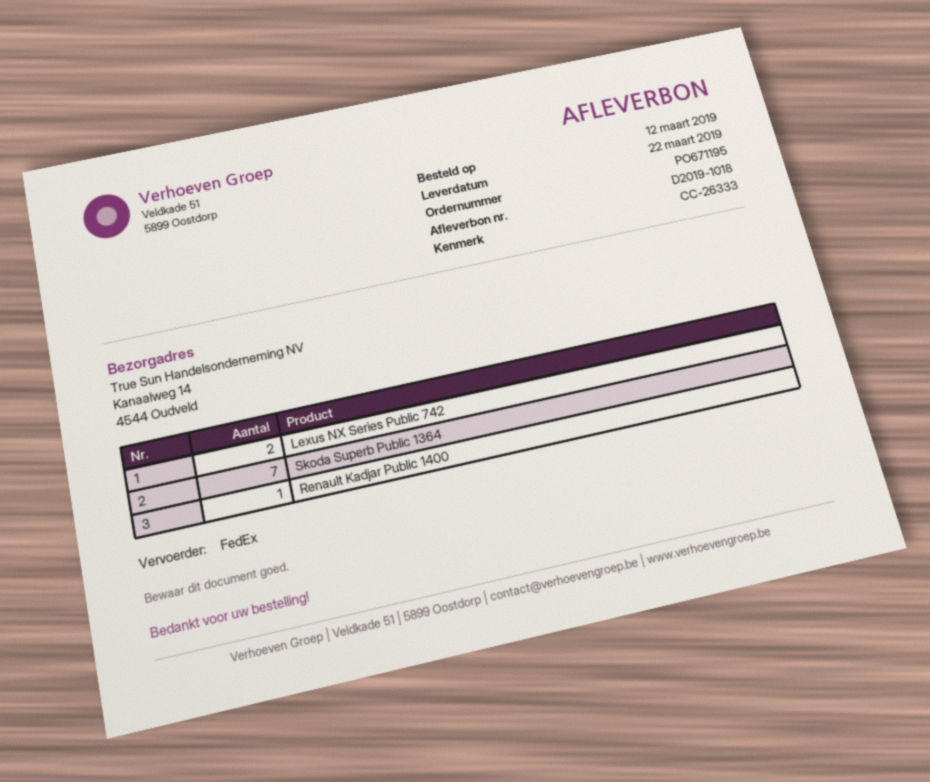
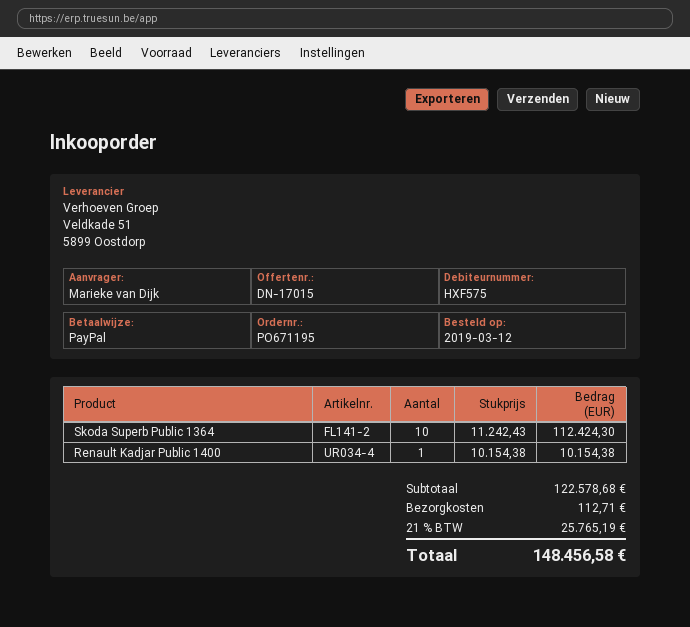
Lexus NX Series Public 742: 2 -> none
Skoda Superb Public 1364: 7 -> 10

